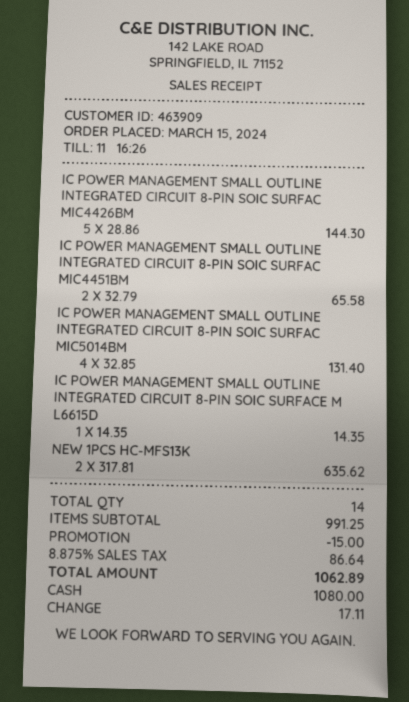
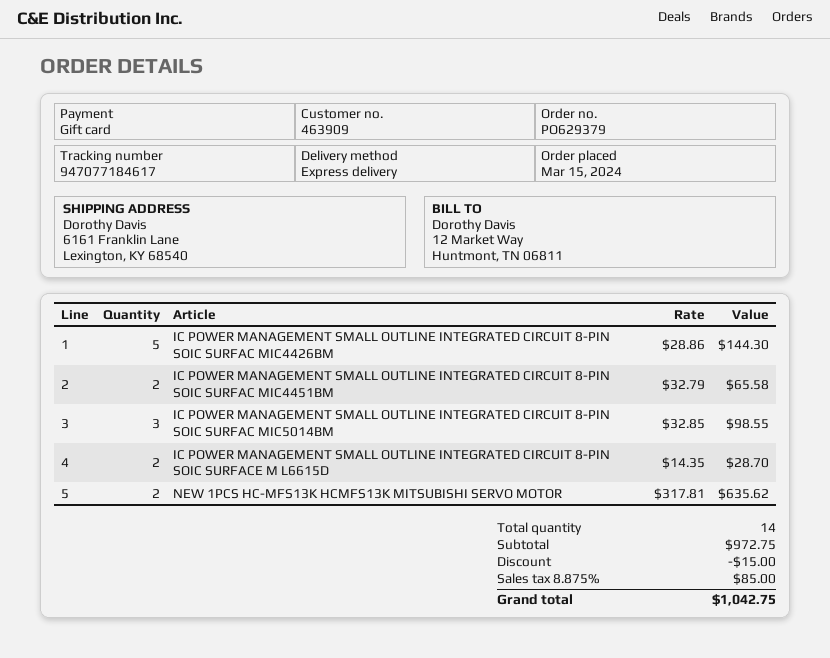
payment method: cash -> gift card
IC POWER MANAGEMENT SMALL OUTLINE INTEGRATED CIRCUIT 8-PIN SOIC SURFAC MIC5014BM: 4 x 32.85 = 131.40 -> 3 x 32.85 = 98.55
IC POWER MANAGEMENT SMALL OUTLINE INTEGRATED CIRCUIT 8-PIN SOIC SURFACE M L6615D: 1 x 14.35 = 14.35 -> 2 x 14.35 = 28.70
subtotal: 991.25 -> 972.75
tax: 8.875% = 86.64 -> 8.875% = 85.00
total: 1062.89 -> 1042.75

